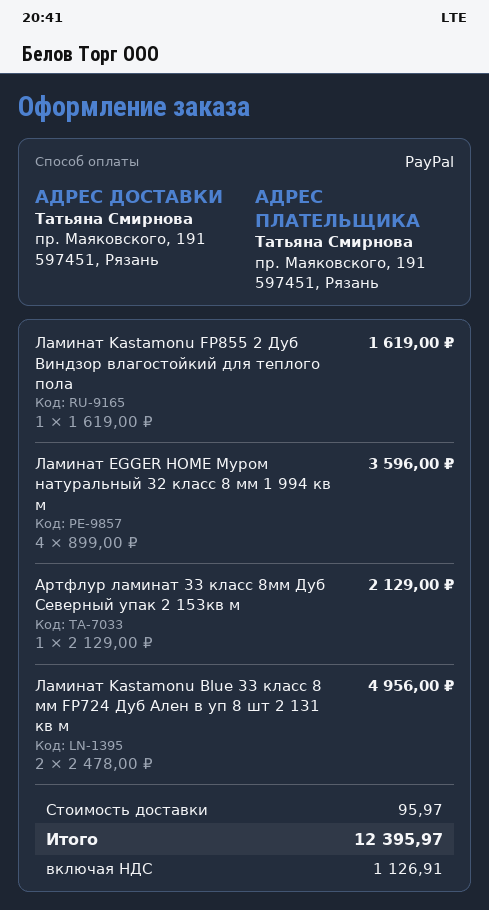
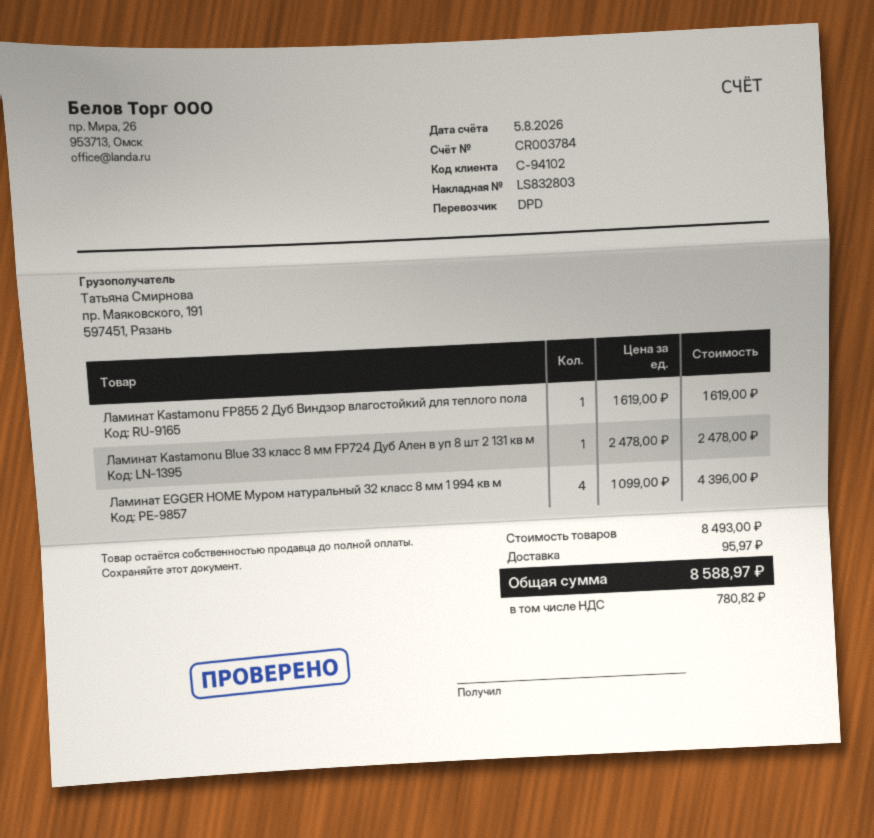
Ламинат EGGER HOME Муром натуральный 32 класс 8 мм 1 994 кв м: 4 x 899.00 = 3596.00 -> 4 x 1099.00 = 4396.00
Артфлур ламинат 33 класс 8мм Дуб Северный упак 2 153кв м: 1 x 2129.00 = 2129.00 -> none
Ламинат Kastamonu Blue 33 класс 8 мм FP724 Дуб Ален в уп 8 шт 2 131 кв м: 2 x 2478.00 = 4956.00 -> 1 x 2478.00 = 2478.00
tax: 1126.91 -> 780.82
total: 12395.97 -> 8588.97

